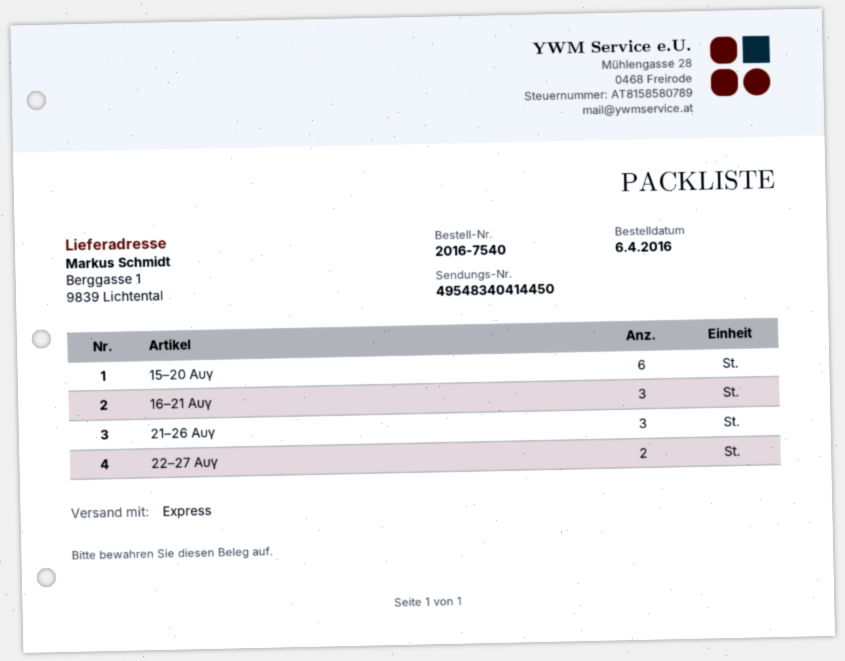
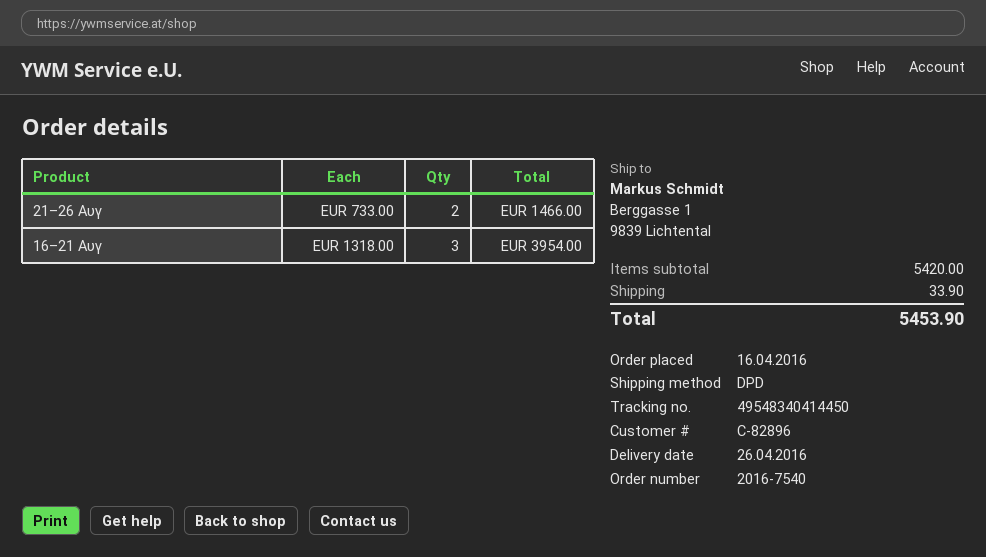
order date: 2016-04-06 -> 2016-04-16
shipping method: express -> DPD
15–20 Αυγ: 6 -> none
21–26 Αυγ: 3 -> 2
22–27 Αυγ: 2 -> none

